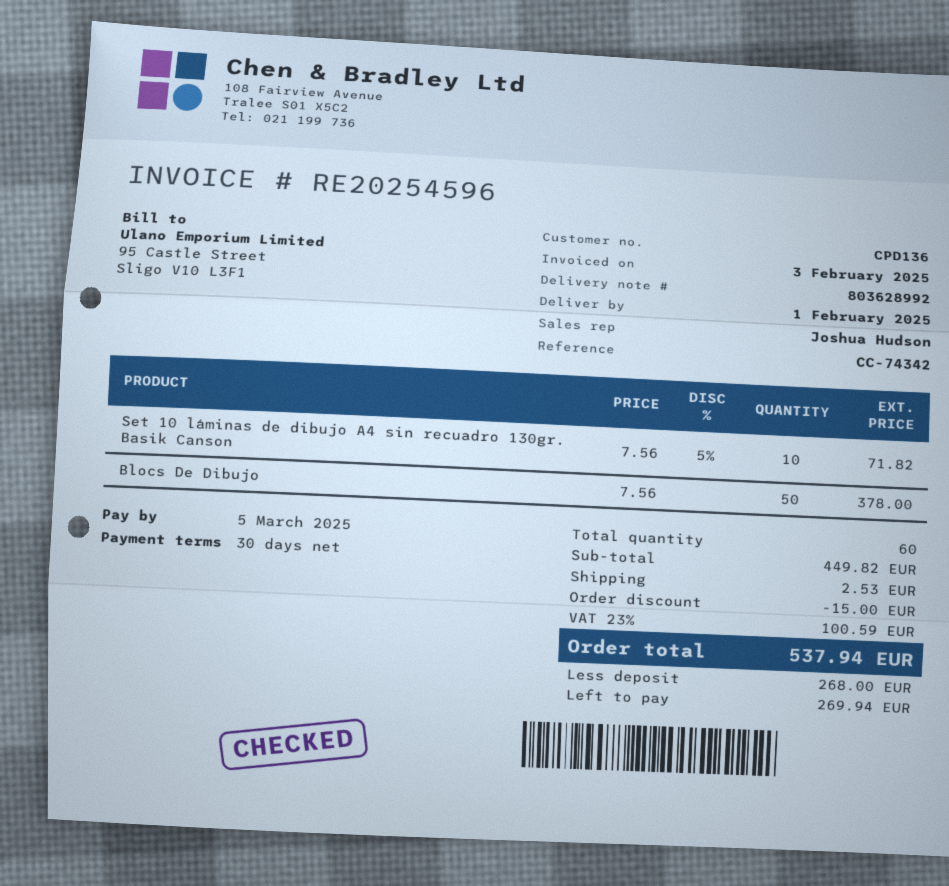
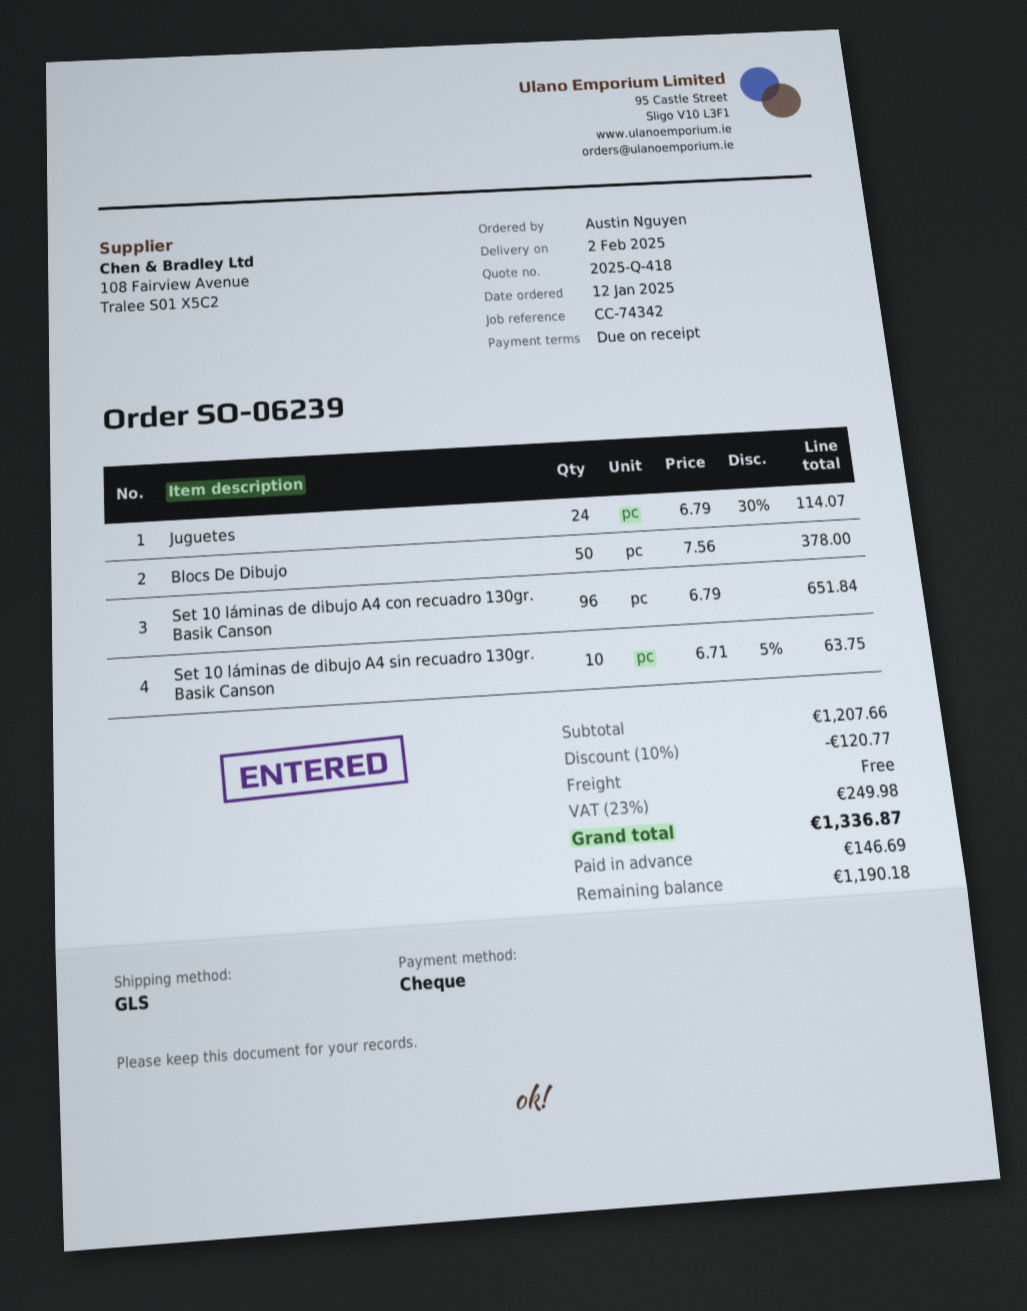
delivery date: 2025-02-01 -> 2025-02-02
payment terms: 30 days -> on receipt
Set 10 láminas de dibujo A4 sin recuadro 130gr. Basik Canson: 10 x 7.56 - 5% = 71.82 -> 10 x 6.71 - 5% = 63.75
Juguetes: none -> 24 x 6.79 - 30% = 114.07
Set 10 láminas de dibujo A4 con recuadro 130gr. Basik Canson: none -> 96 x 6.79 = 651.84
subtotal: 449.82 -> 1207.66
discount: 15.00 -> 120.77
shipping: 2.53 -> 0.00
tax: 23% = 100.59 -> 23% = 249.98
total: 537.94 -> 1336.87
deposit: 268.00 -> 146.69
balance: 269.94 -> 1190.18

